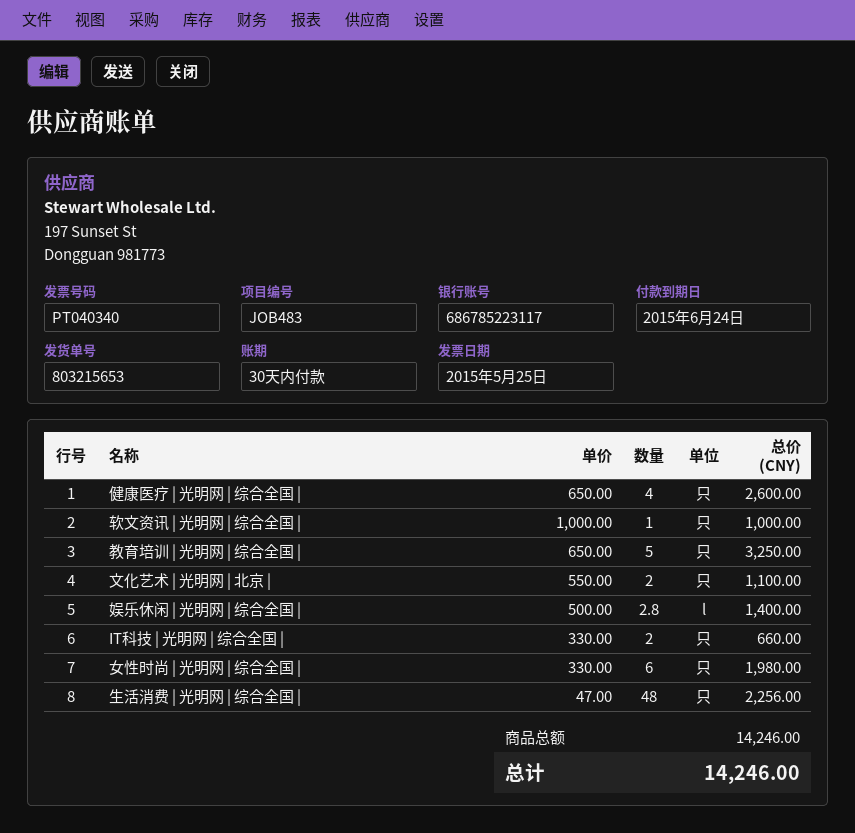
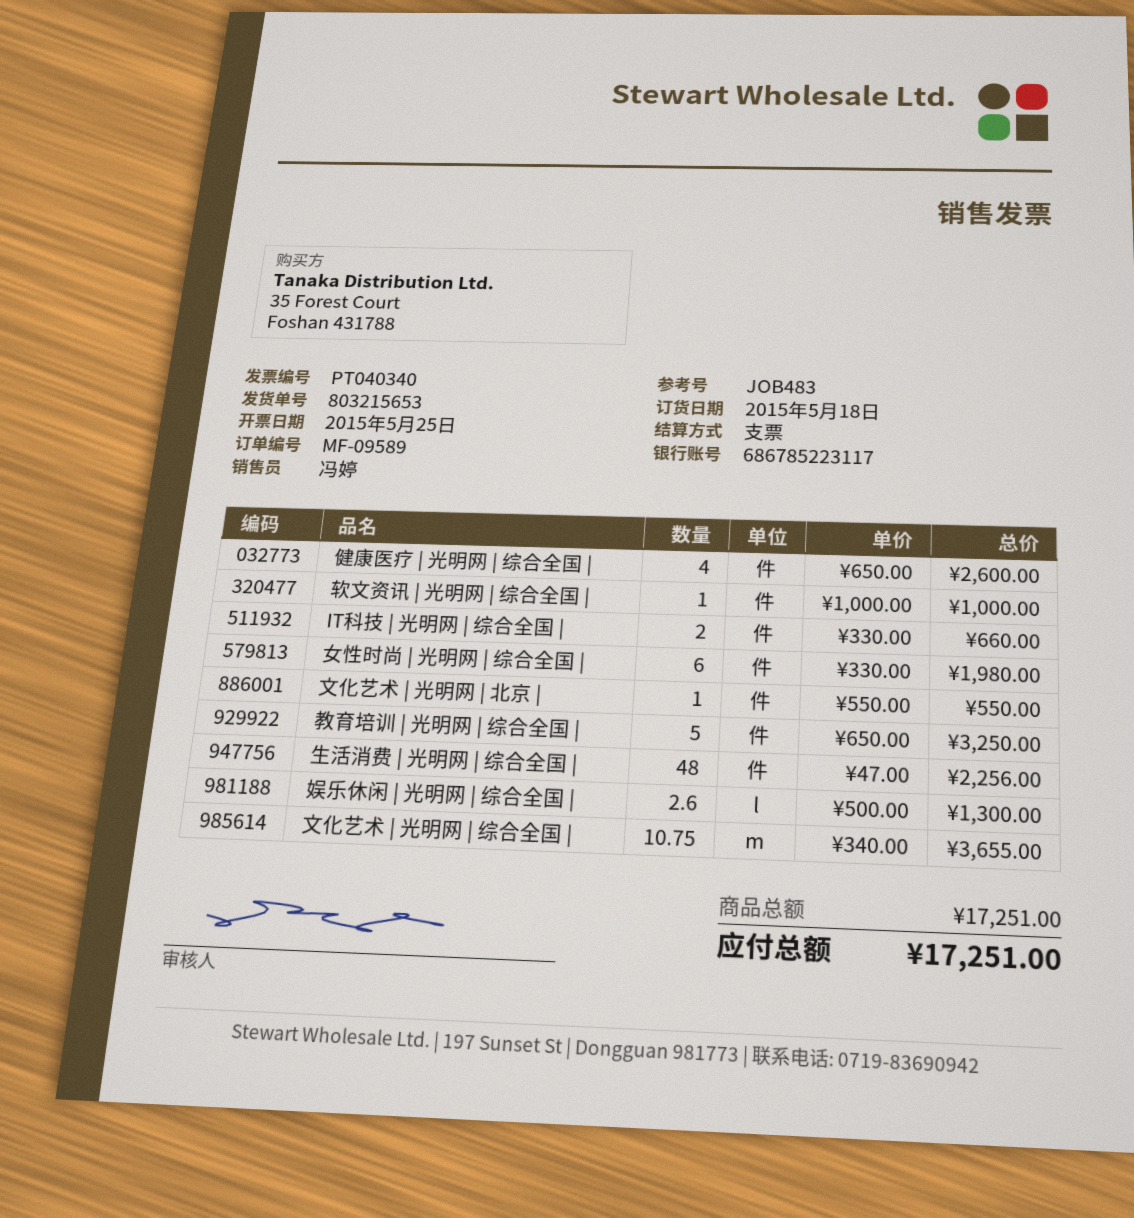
文化艺术 | 光明网 | 北京 |: 2 x 550.00 = 1100.00 -> 1 x 550.00 = 550.00
娱乐休闲 | 光明网 | 综合全国 |: 2.8 x 500.00 = 1400.00 -> 2.6 x 500.00 = 1300.00
文化艺术 | 光明网 | 综合全国 |: none -> 10.75 x 340.00 = 3655.00
subtotal: 14246.00 -> 17251.00
total: 14246.00 -> 17251.00

